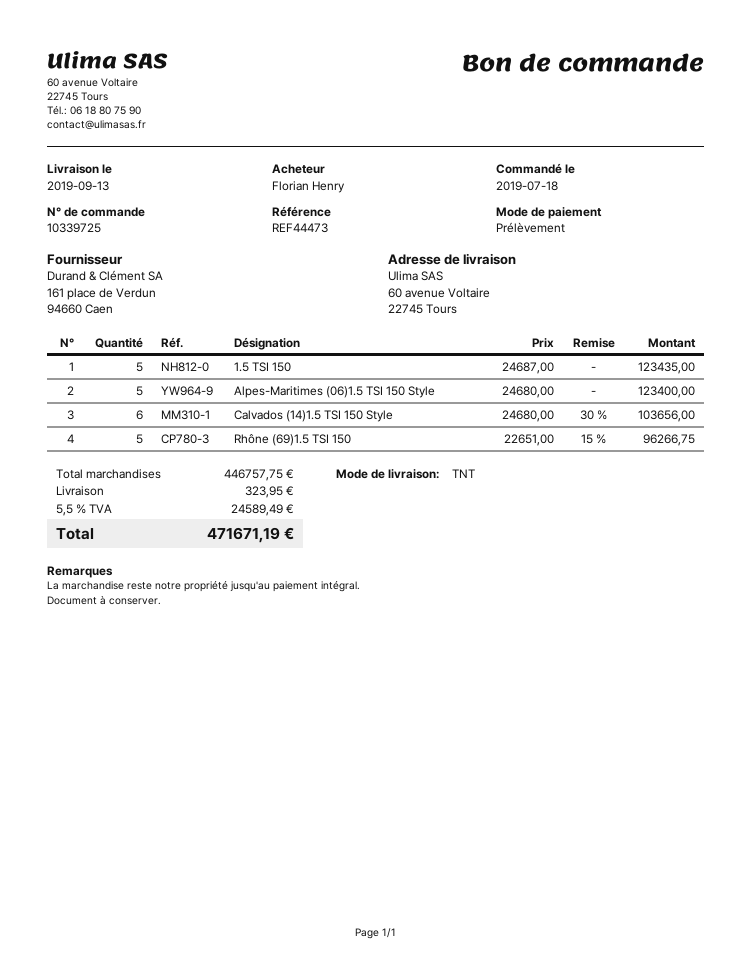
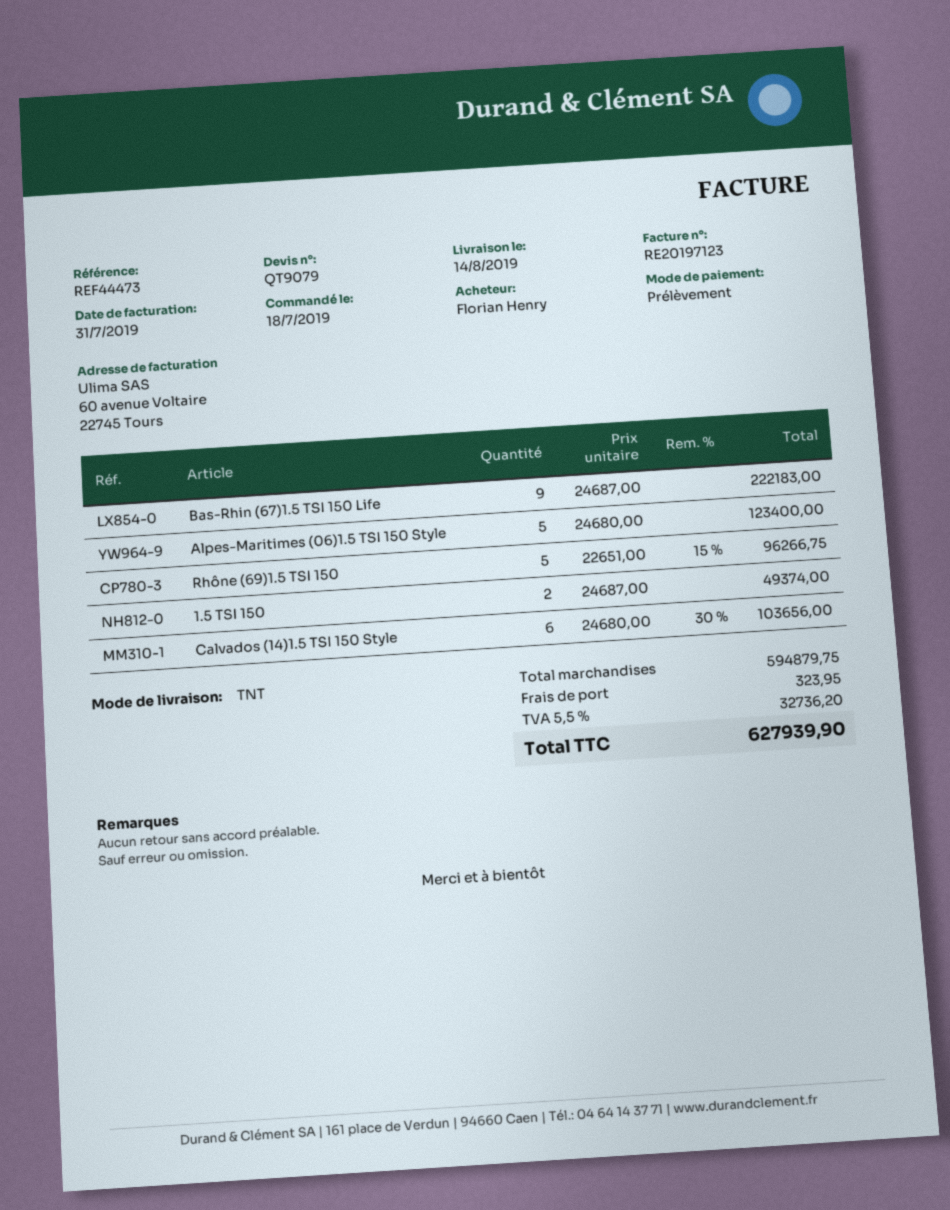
delivery date: 2019-09-13 -> 2019-08-14
1.5 TSI 150: 5 x 24687.00 = 123435.00 -> 2 x 24687.00 = 49374.00
Bas-Rhin (67)1.5 TSI 150 Life: none -> 9 x 24687.00 = 222183.00
subtotal: 446757.75 -> 594879.75
tax: 5.5% = 24589.49 -> 5.5% = 32736.20
total: 471671.19 -> 627939.90

